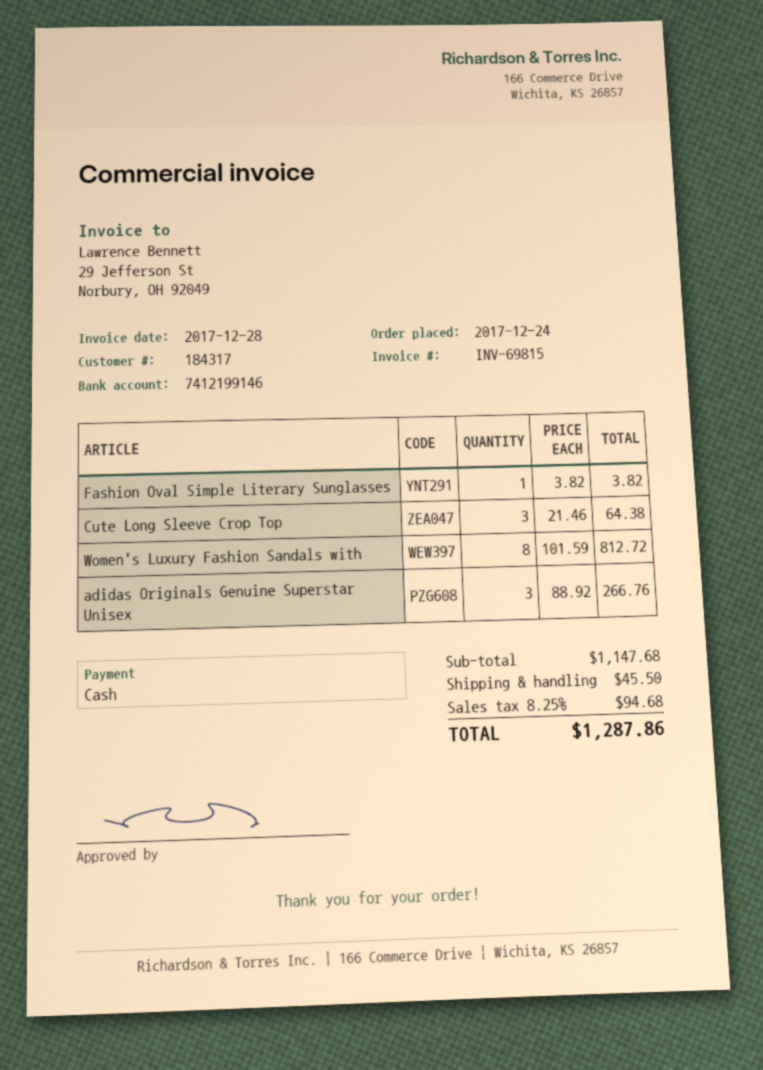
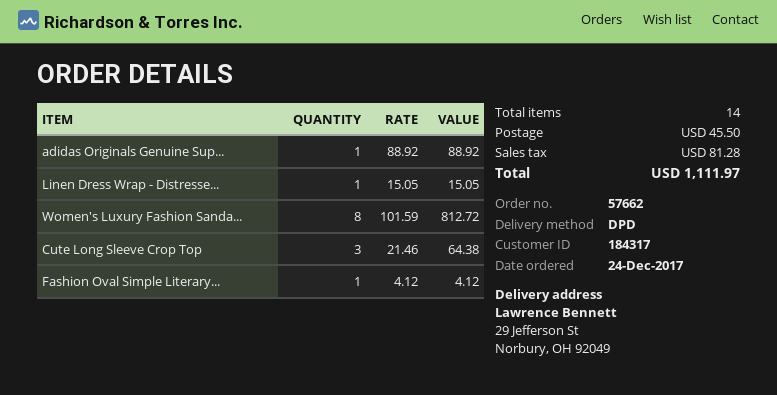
Fashion Oval Simple Literary Sunglasses: 1 x 3.82 = 3.82 -> 1 x 4.12 = 4.12
adidas Originals Genuine Superstar Unisex: 3 x 88.92 = 266.76 -> 1 x 88.92 = 88.92
Linen Dress Wrap - Distresse...: none -> 1 x 15.05 = 15.05
tax: 94.68 -> 81.28
total: 1287.86 -> 1111.97

